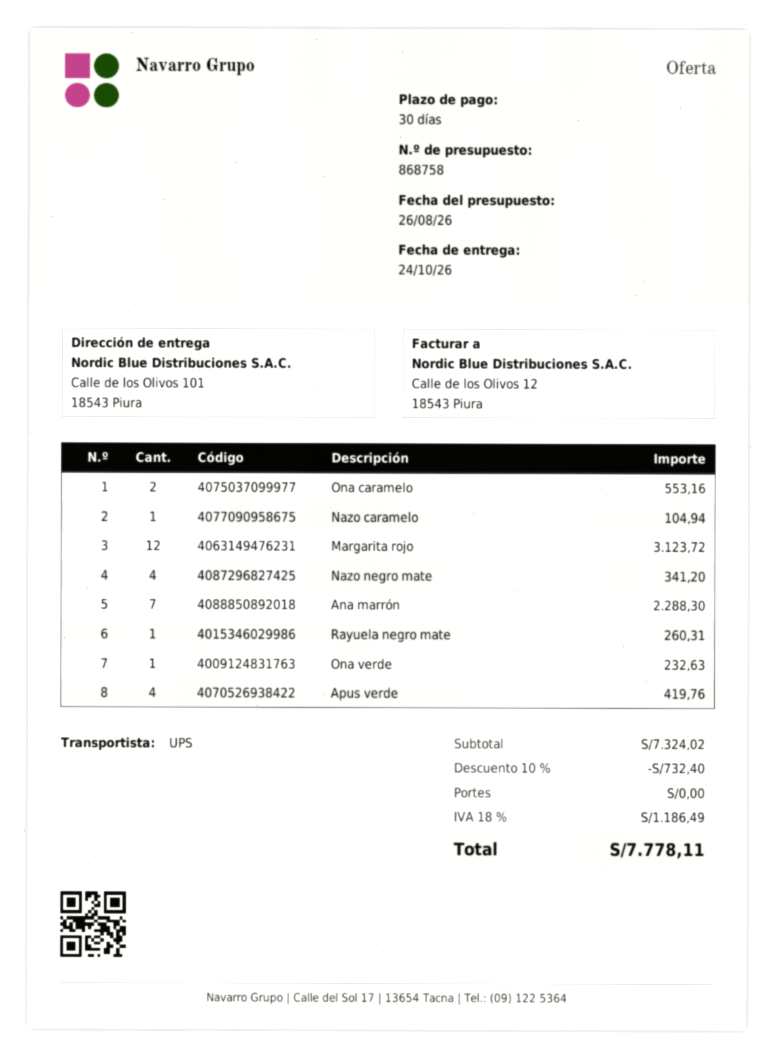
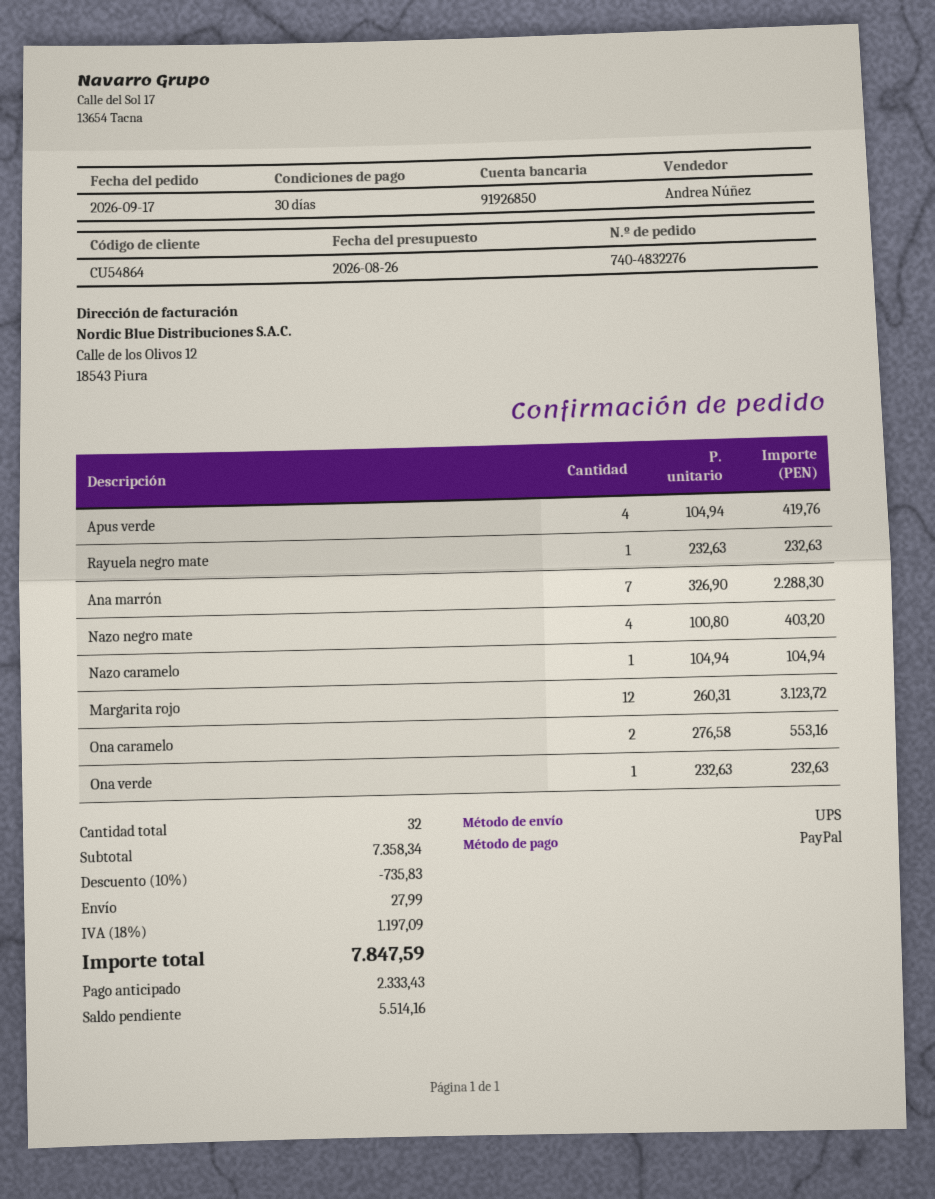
Nazo negro mate: 4 for 341.20 -> 4 for 403.20
Rayuela negro mate: 1 for 260.31 -> 1 for 232.63
subtotal: 7324.02 -> 7358.34
discount: 10% = 732.40 -> 10% = 735.83
shipping: 0.00 -> 27.99
tax: 18% = 1186.49 -> 18% = 1197.09
total: 7778.11 -> 7847.59

